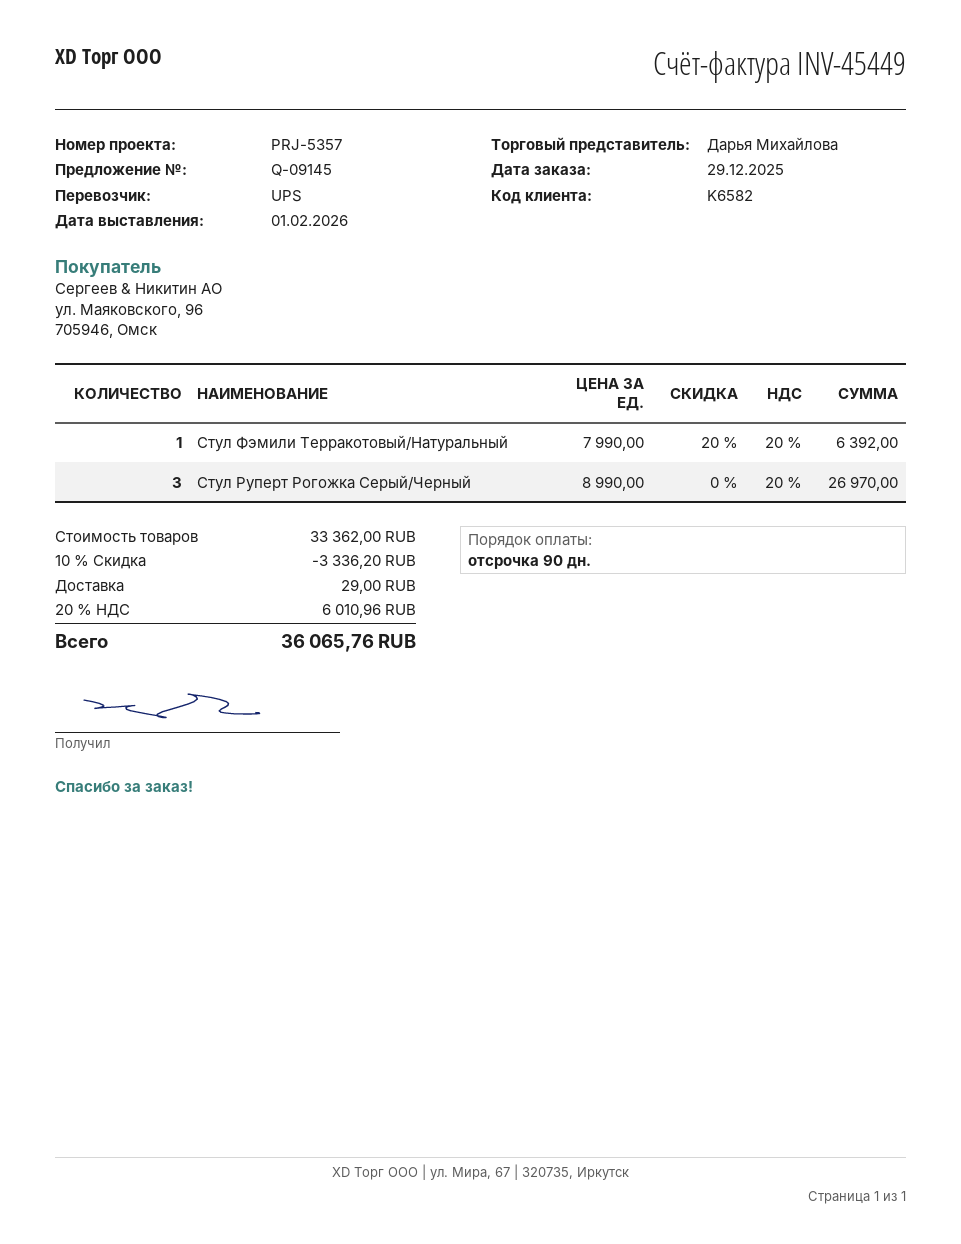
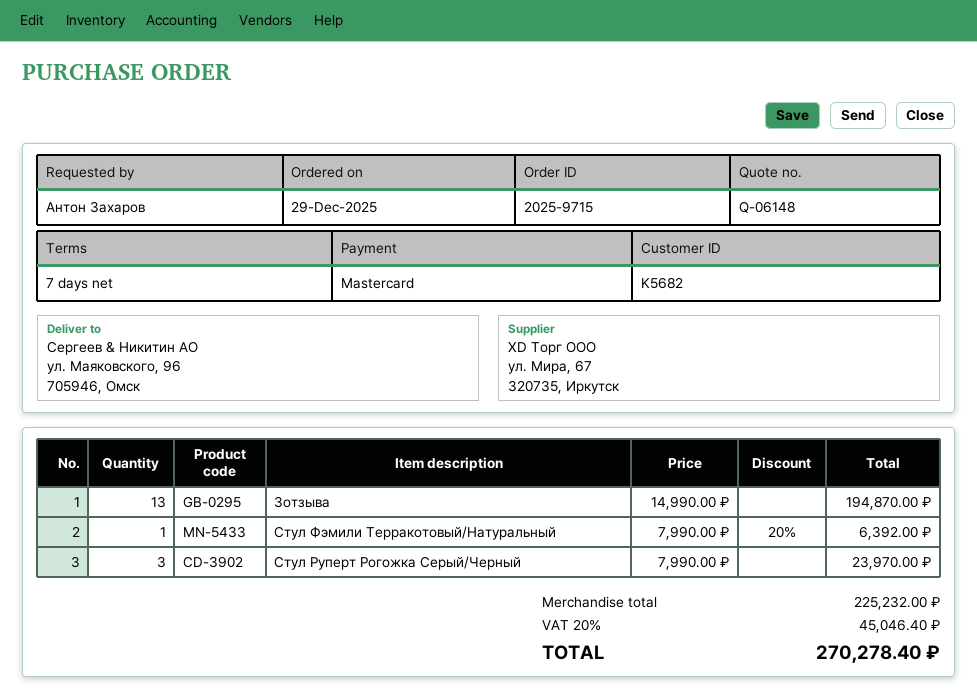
quote number: Q-09145 -> Q-06148
payment terms: 90 days -> 7 days
customer number: K6582 -> K5682
Стул Руперт Рогожка Серый/Черный: 3 x 8990.00 = 26970.00 -> 3 x 7990.00 = 23970.00
3отзыва: none -> 13 x 14990.00 = 194870.00
subtotal: 33362.00 -> 225232.00
discount: 10% = 3336.20 -> none
shipping: 29.00 -> none
tax: 20% = 6010.96 -> 20% = 45046.40
total: 36065.76 -> 270278.40

